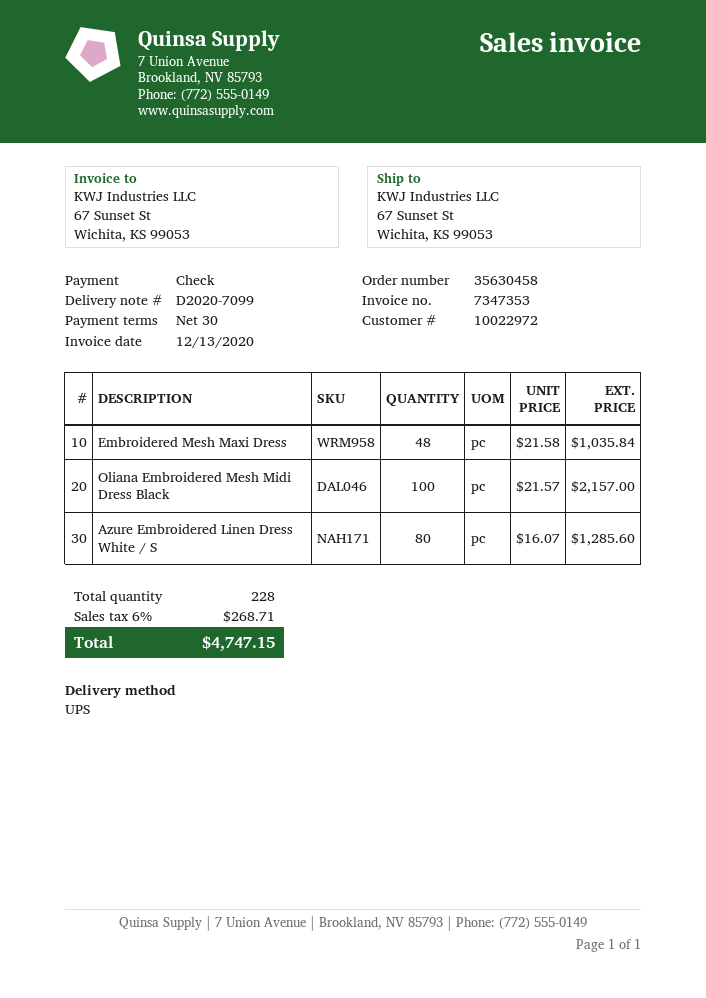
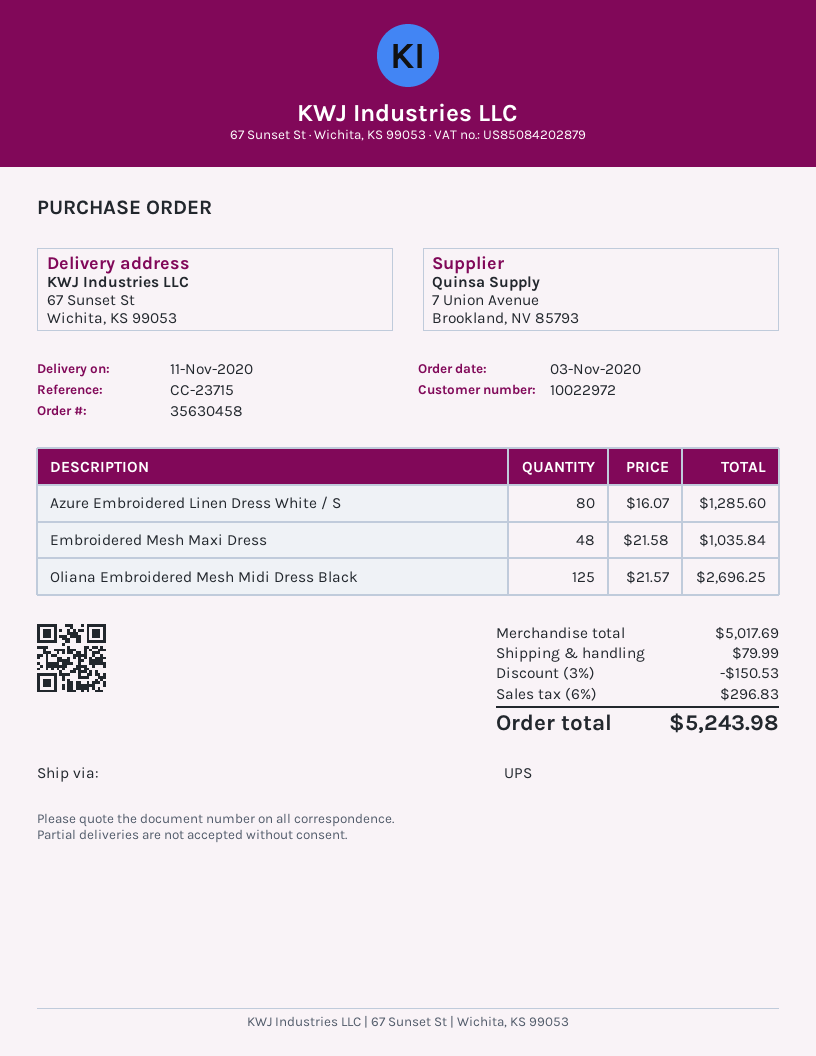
Oliana Embroidered Mesh Midi Dress Black: 100 x 21.57 = 2157.00 -> 125 x 21.57 = 2696.25
discount: none -> 3% = 150.53
shipping: none -> 79.99
tax: 6% = 268.71 -> 6% = 296.83
total: 4747.15 -> 5243.98

